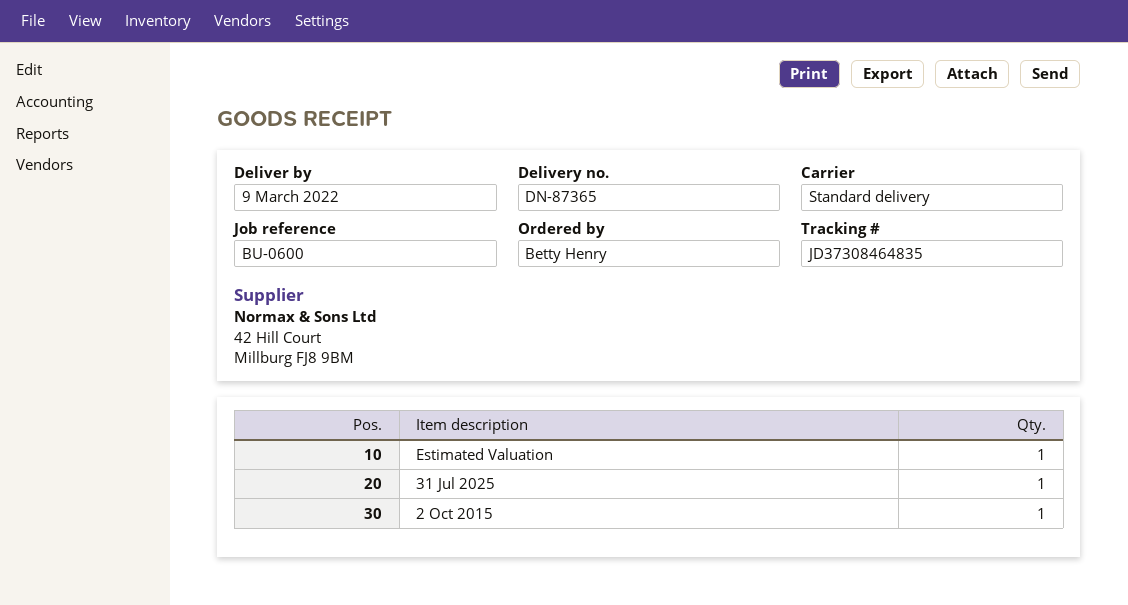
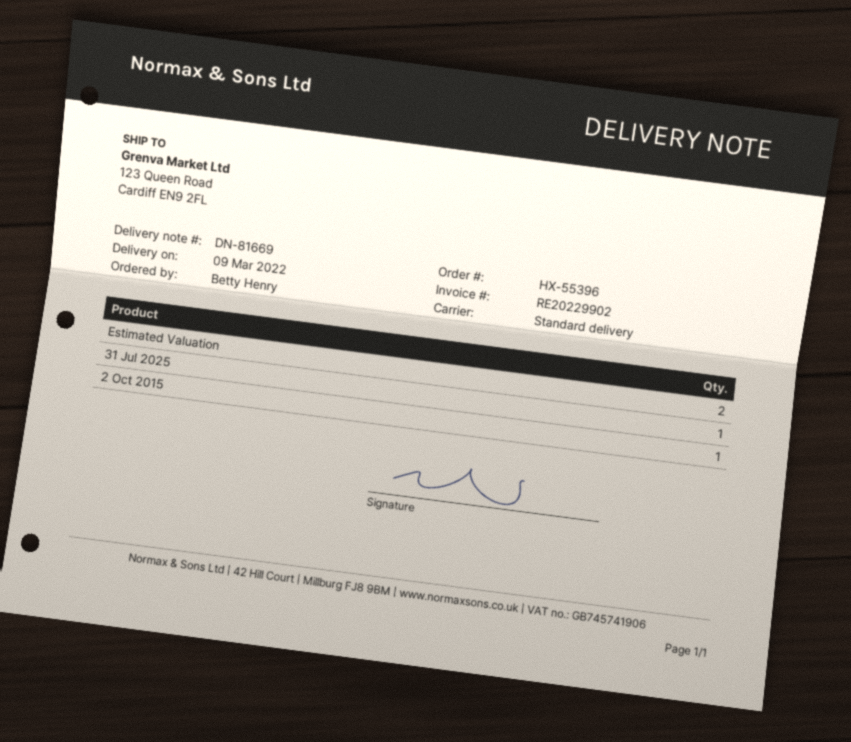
delivery note number: DN-87365 -> DN-81669
Estimated Valuation: 1 -> 2

